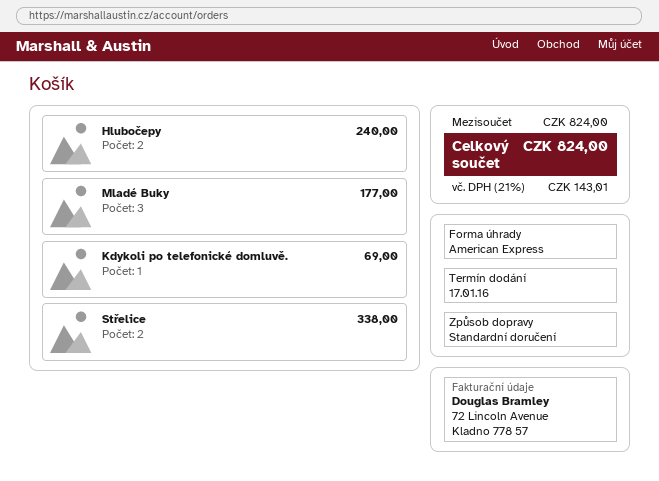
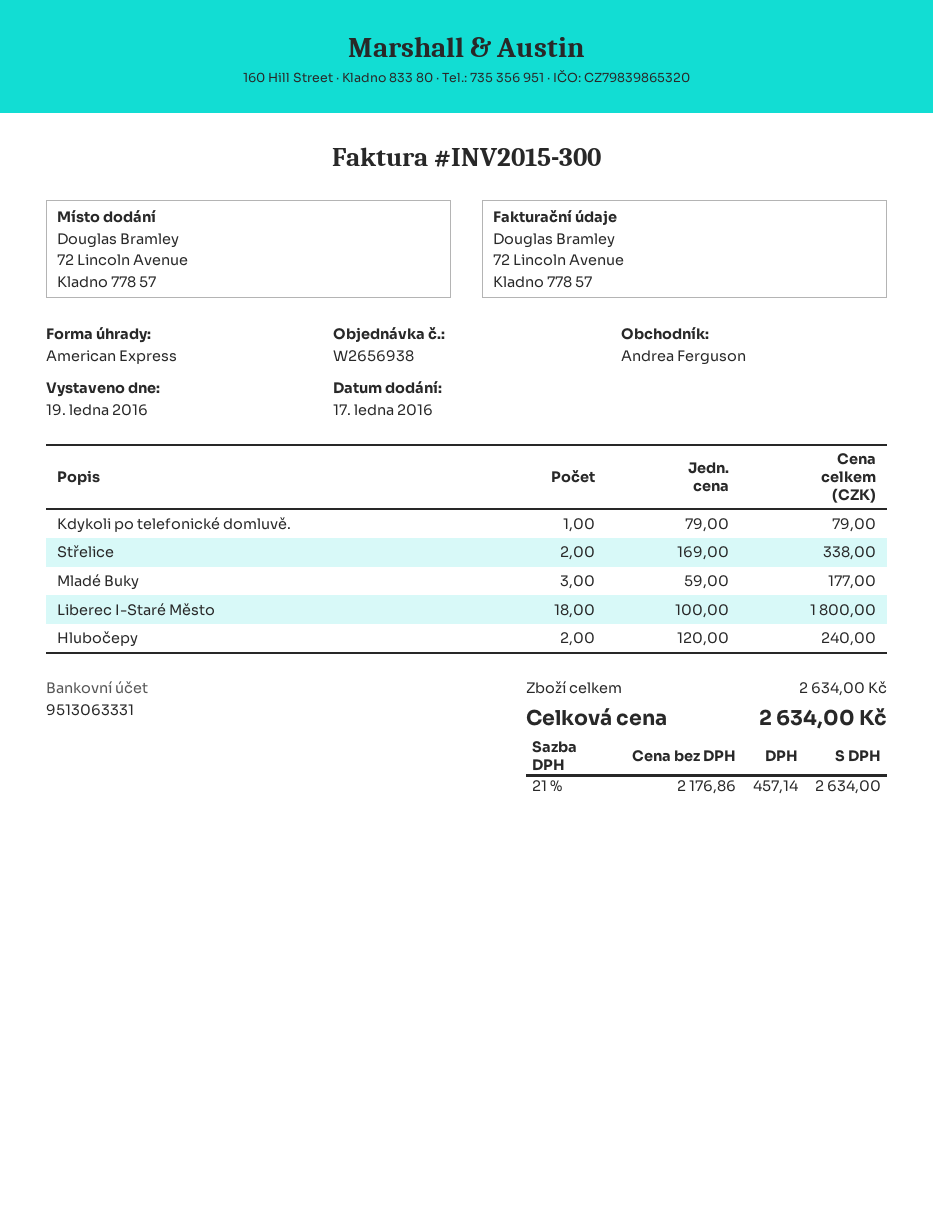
Kdykoli po telefonické domluvě.: 1 for 69.00 -> 1 for 79.00
Liberec I-Staré Město: none -> 18 for 1800.00
subtotal: 824.00 -> 2634.00
tax: 21% = 143.01 -> 21% = 457.14
total: 824.00 -> 2634.00

